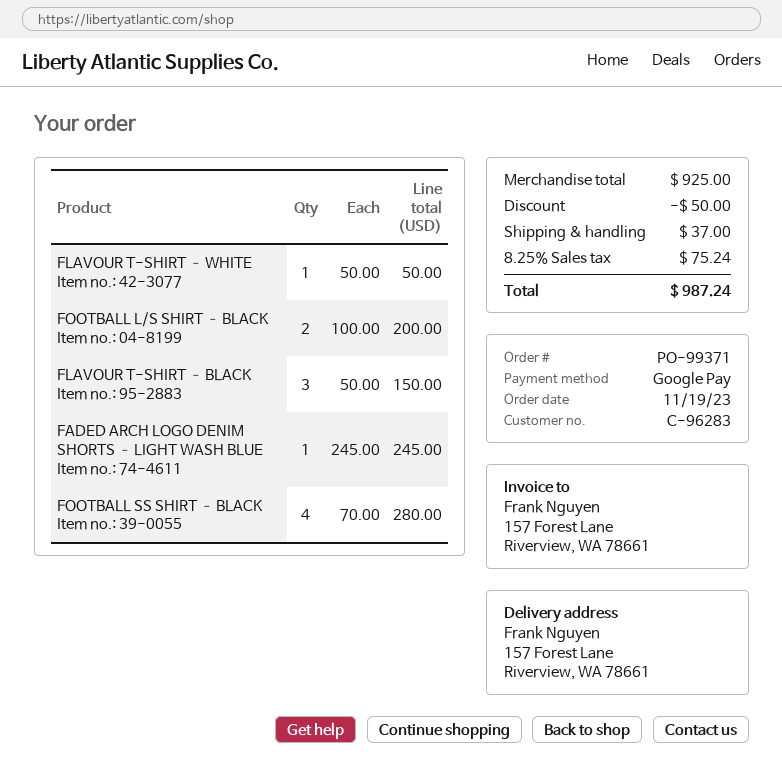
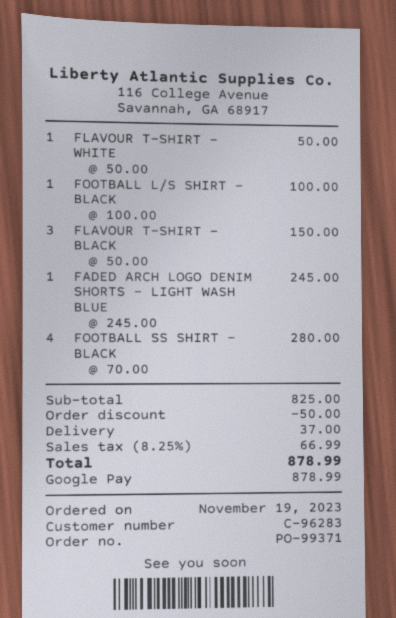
FOOTBALL L/S SHIRT – BLACK: 2 x 100.00 = 200.00 -> 1 x 100.00 = 100.00
subtotal: 925.00 -> 825.00
tax: 8.25% = 75.24 -> 8.25% = 66.99
total: 987.24 -> 878.99

